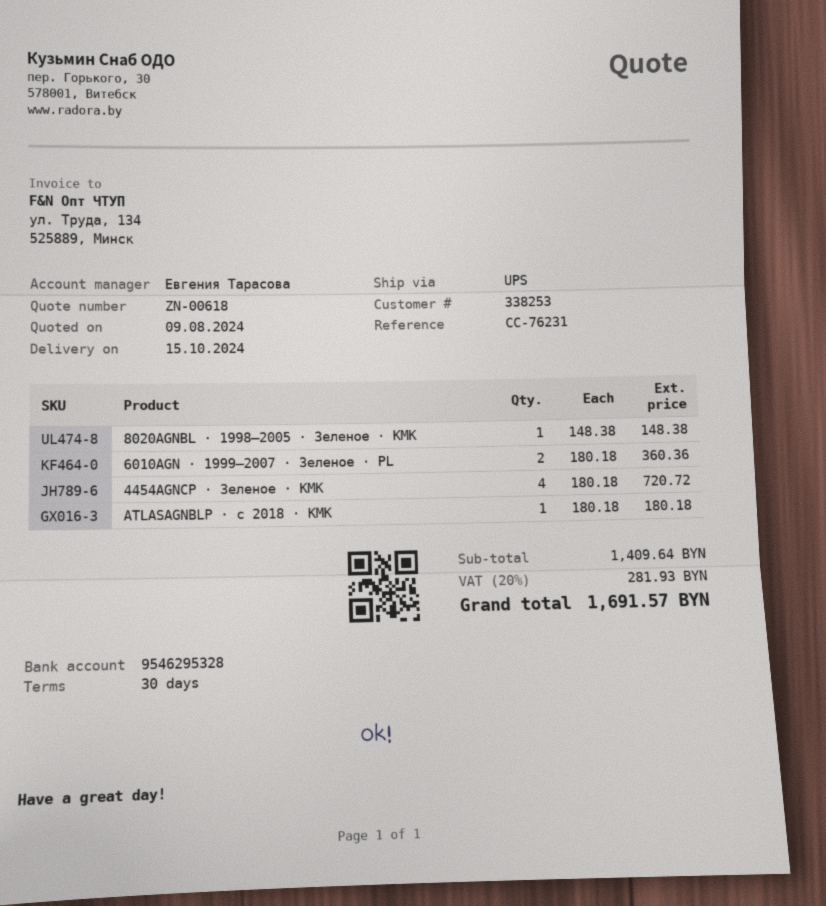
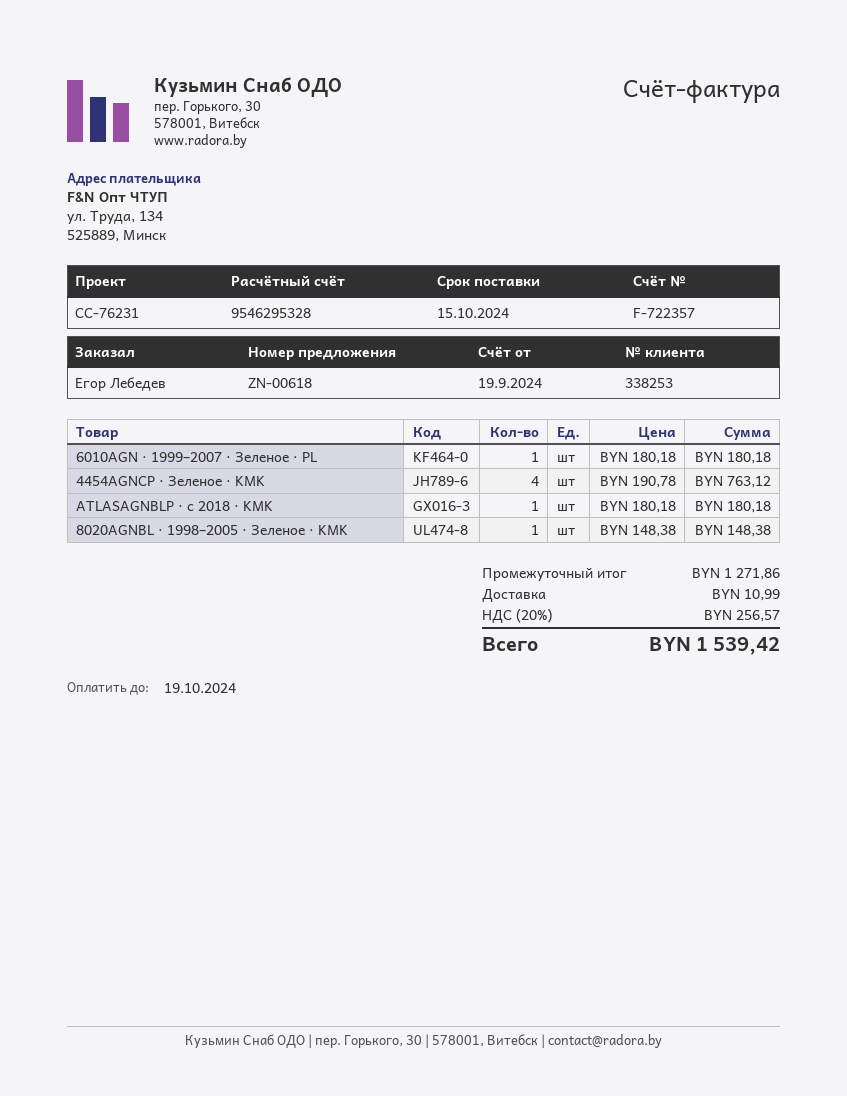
6010AGN · 1999–2007 · Зеленое · PL: 2 x 180.18 = 360.36 -> 1 x 180.18 = 180.18
4454AGNCP · Зеленое · KMK: 4 x 180.18 = 720.72 -> 4 x 190.78 = 763.12
subtotal: 1409.64 -> 1271.86
shipping: none -> 10.99
tax: 20% = 281.93 -> 20% = 256.57
total: 1691.57 -> 1539.42

